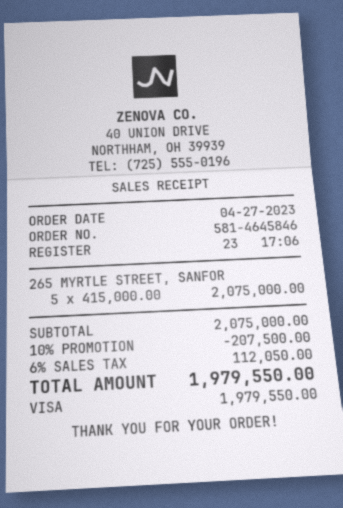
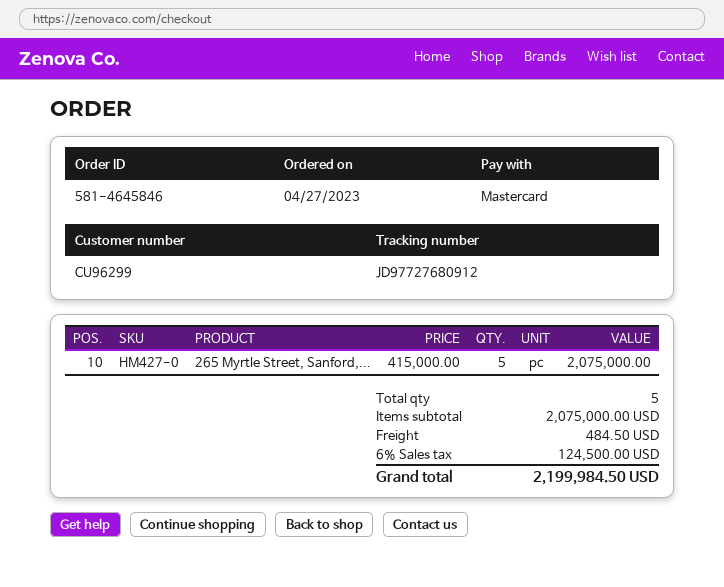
payment method: Visa -> Mastercard
discount: 10% = 207500.00 -> none
shipping: none -> 484.50
tax: 6% = 112050.00 -> 6% = 124500.00
total: 1979550.00 -> 2199984.50

